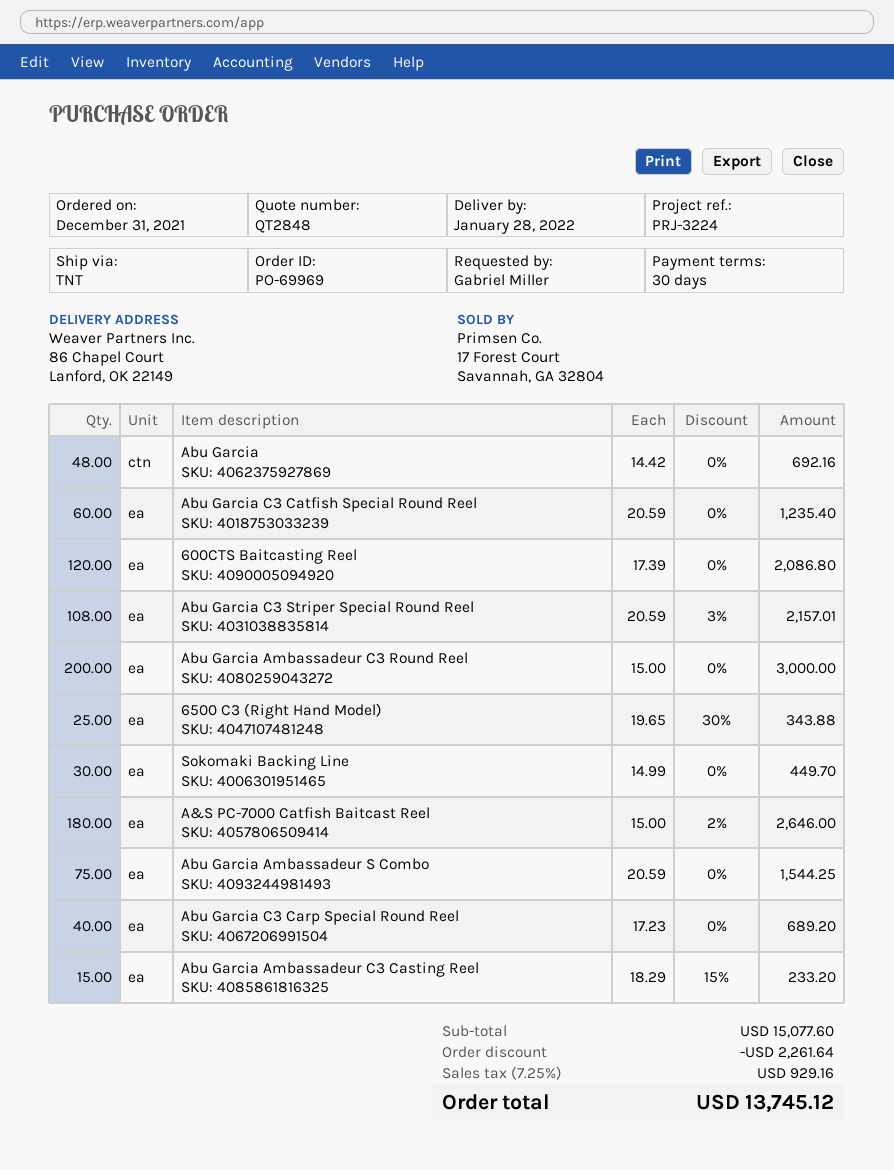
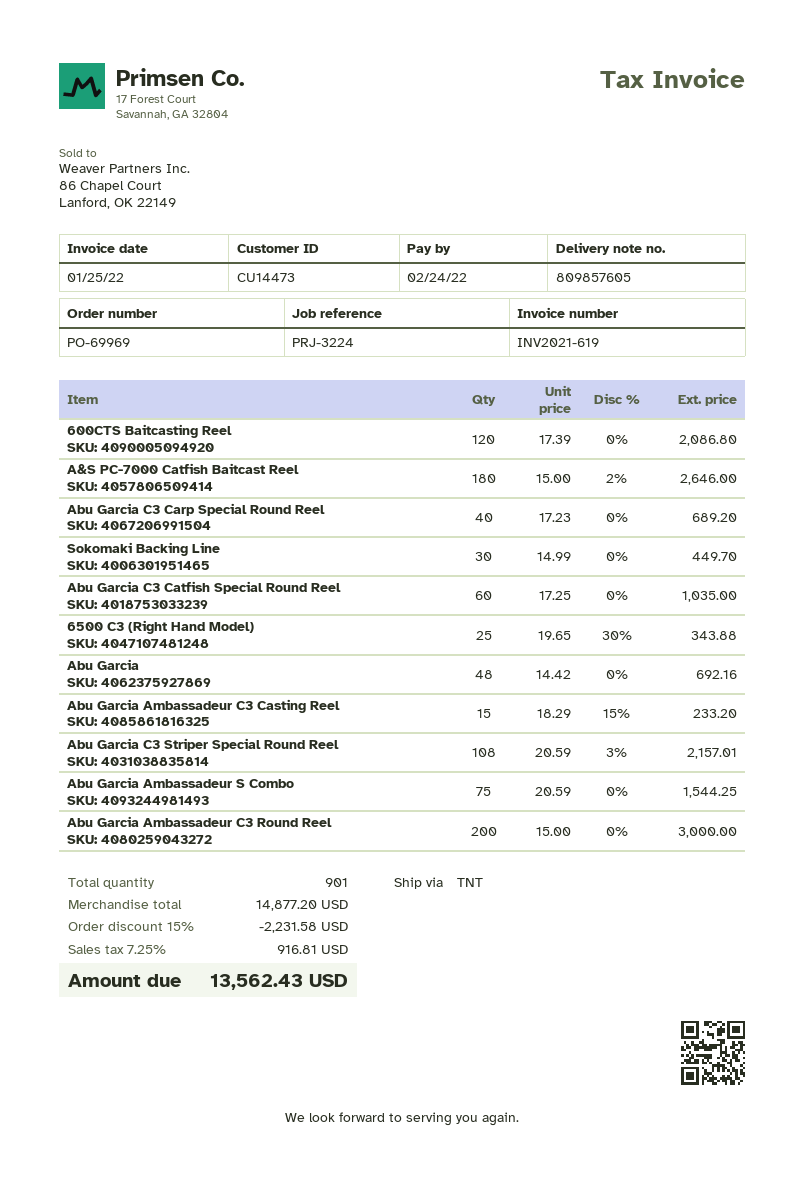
Abu Garcia C3 Catfish Special Round Reel: 60 x 20.59 = 1235.40 -> 60 x 17.25 = 1035.00
subtotal: 15077.60 -> 14877.20
discount: 2261.64 -> 2231.58
tax: 7.25% = 929.16 -> 7.25% = 916.81
total: 13745.12 -> 13562.43

